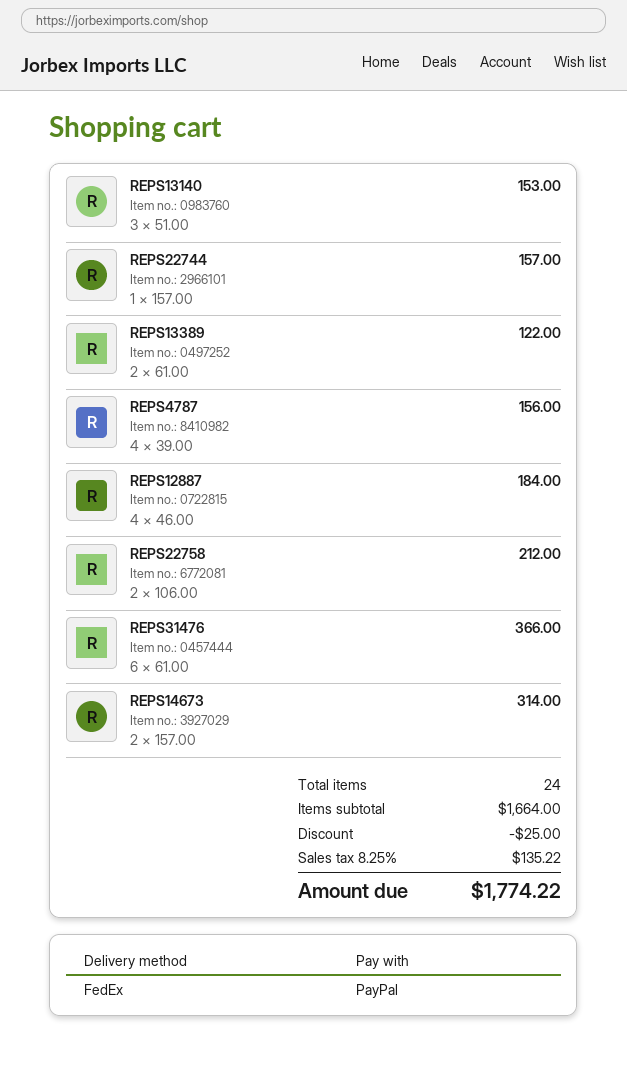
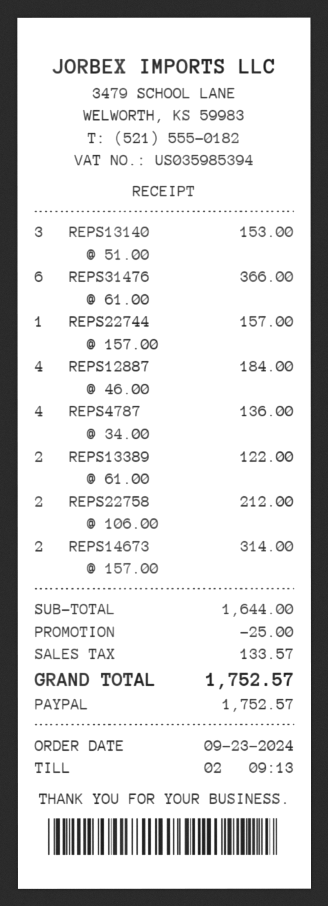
REPS4787: 4 x 39.00 = 156.00 -> 4 x 34.00 = 136.00
subtotal: 1664.00 -> 1644.00
tax: 135.22 -> 133.57
total: 1774.22 -> 1752.57

